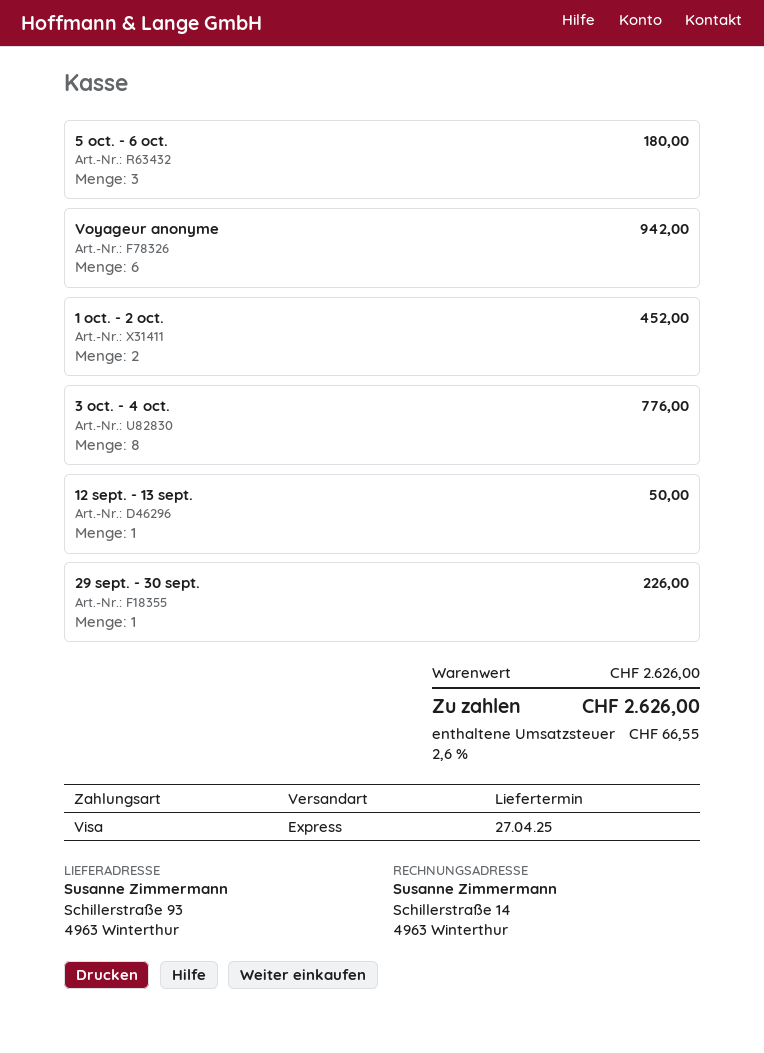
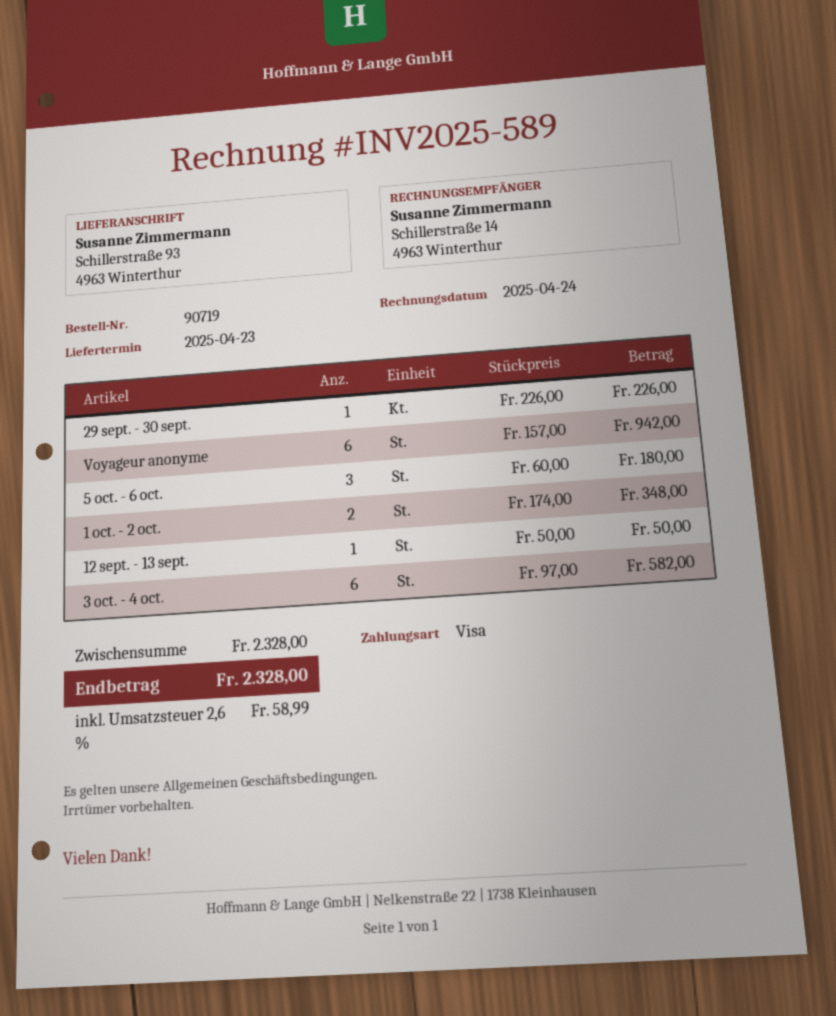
delivery date: 2025-04-27 -> 2025-04-23
1 oct. - 2 oct.: 2 for 452.00 -> 2 for 348.00
3 oct. - 4 oct.: 8 for 776.00 -> 6 for 582.00
subtotal: 2626.00 -> 2328.00
tax: 2.6% = 66.55 -> 2.6% = 58.99
total: 2626.00 -> 2328.00

